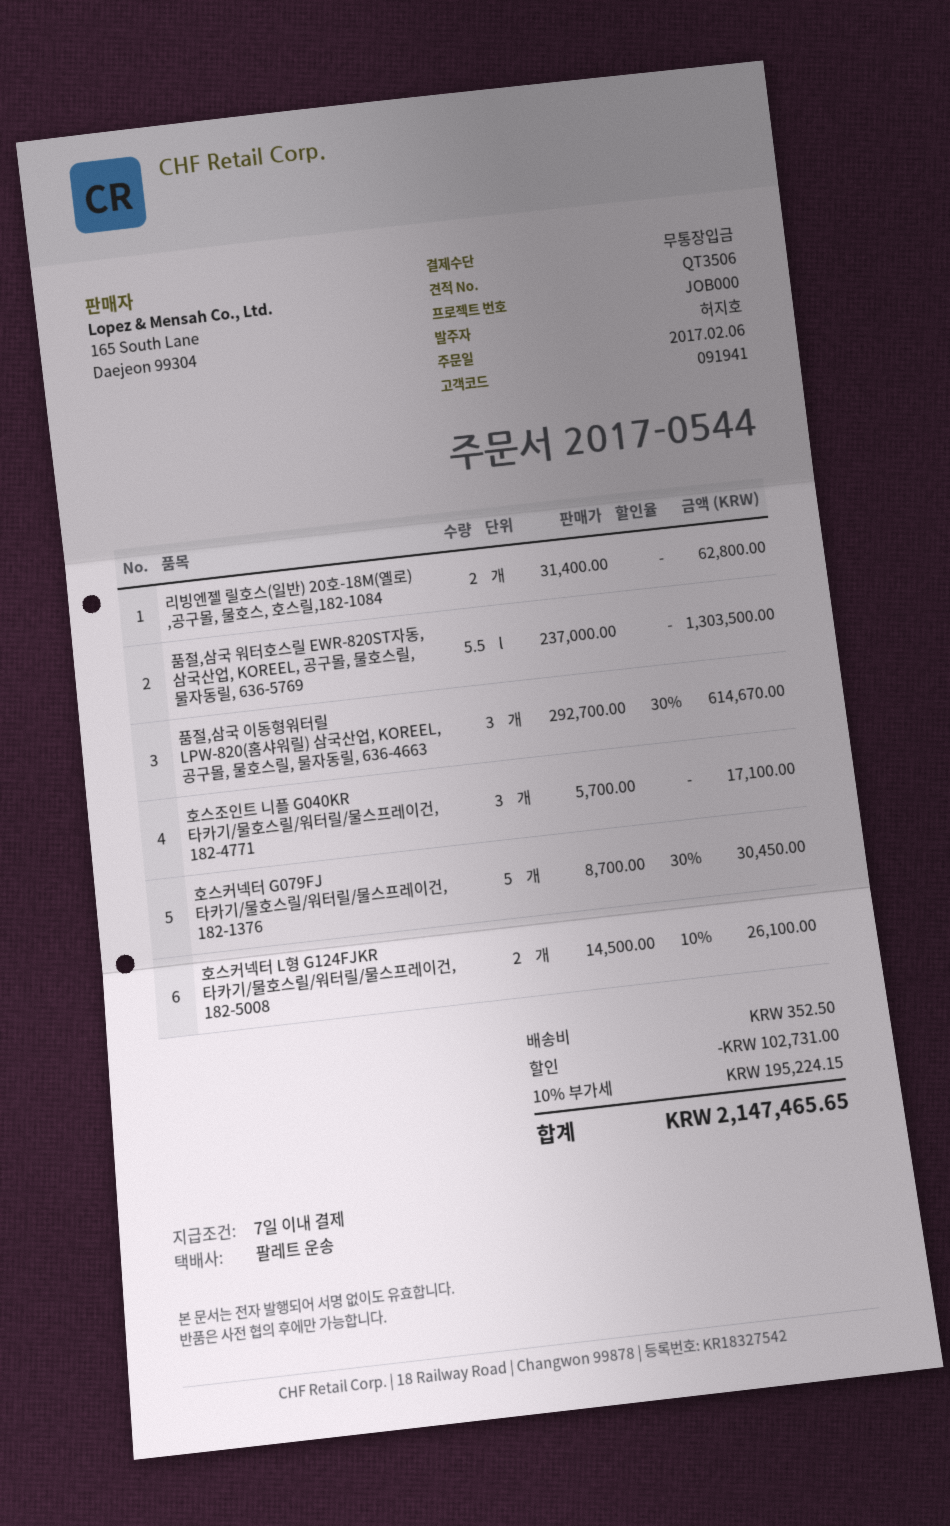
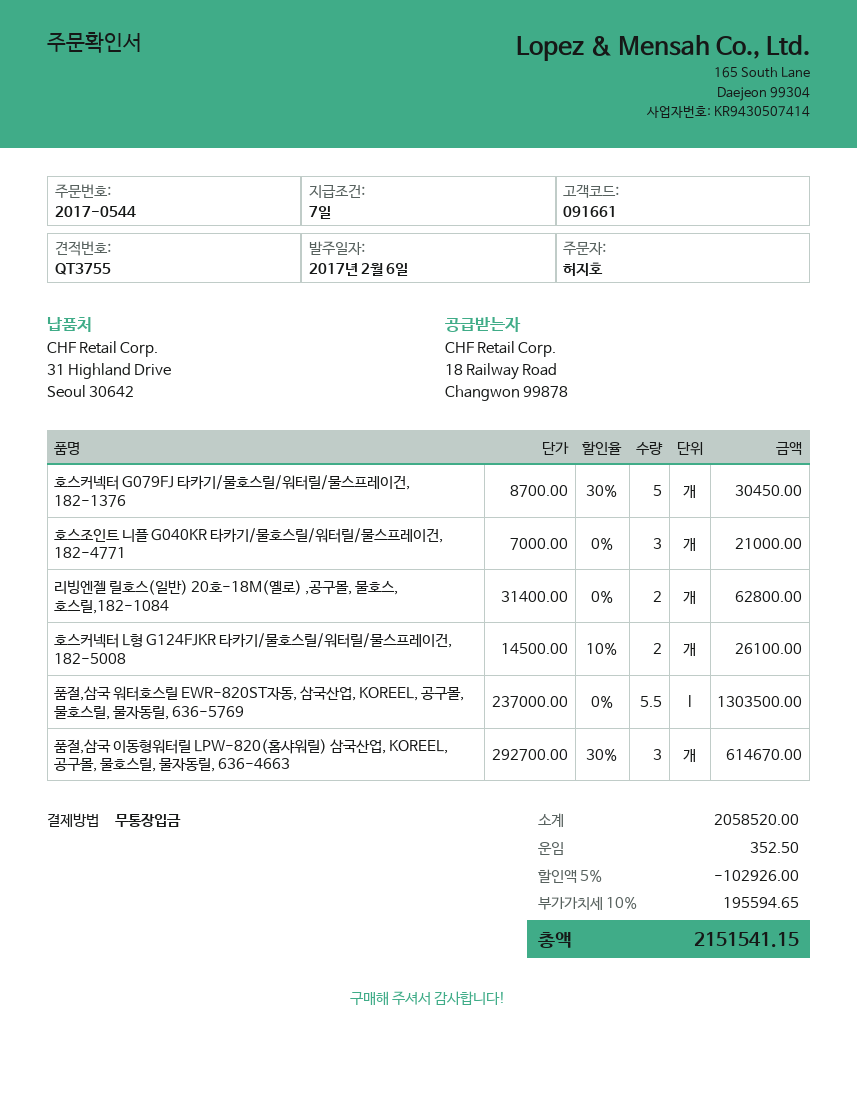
quote number: QT3506 -> QT3755
customer number: 091941 -> 091661
호스조인트 니플 G040KR 타카기/물호스릴/워터릴/물스프레이건, 182-4771: 3 x 5700.00 = 17100.00 -> 3 x 7000.00 = 21000.00
discount: 102731.00 -> 102926.00
tax: 10% = 195224.15 -> 10% = 195594.65
total: 2147465.65 -> 2151541.15

